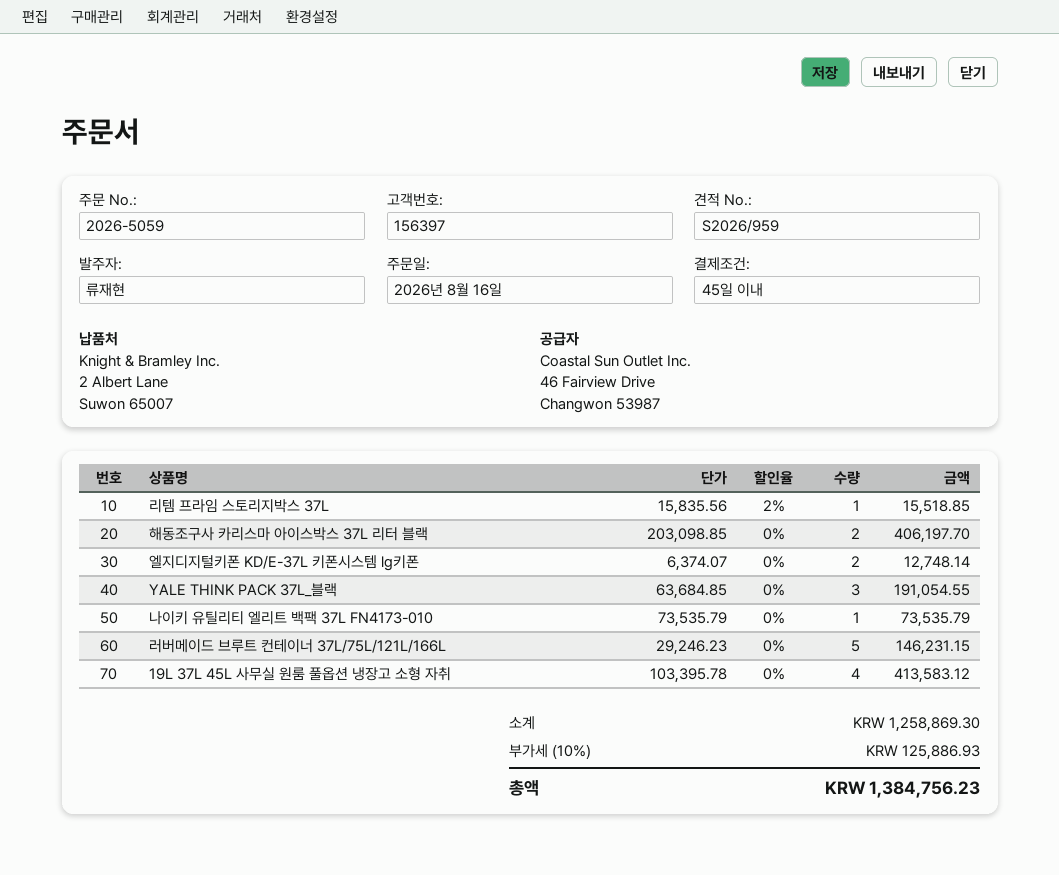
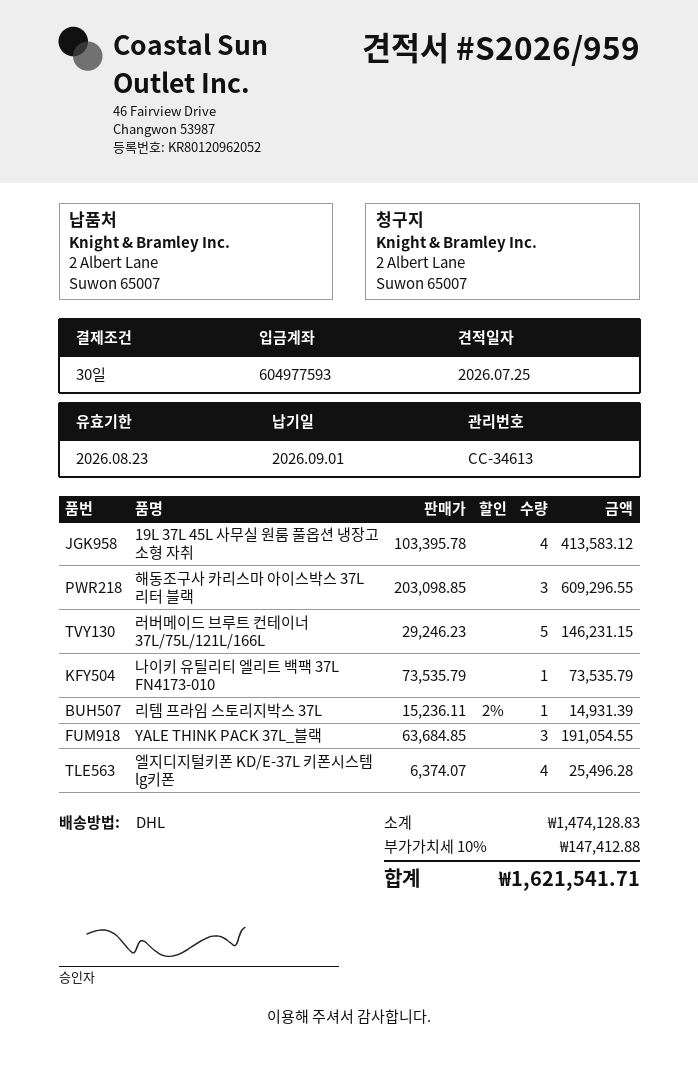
payment terms: 45 days -> 30 days
리템 프라임 스토리지박스 37L: 1 x 15835.56 - 2% = 15518.85 -> 1 x 15236.11 - 2% = 14931.39
해동조구사 카리스마 아이스박스 37L 리터 블랙: 2 x 203098.85 = 406197.70 -> 3 x 203098.85 = 609296.55
엘지디지털키폰 KD/E-37L 키폰시스템 lg키폰: 2 x 6374.07 = 12748.14 -> 4 x 6374.07 = 25496.28
subtotal: 1258869.30 -> 1474128.83
tax: 10% = 125886.93 -> 10% = 147412.88
total: 1384756.23 -> 1621541.71

